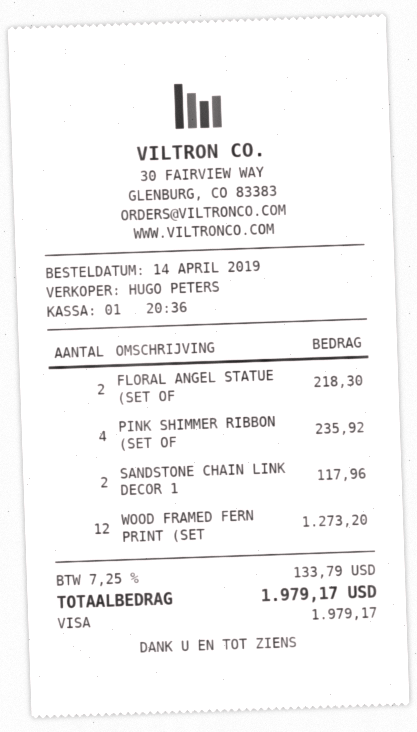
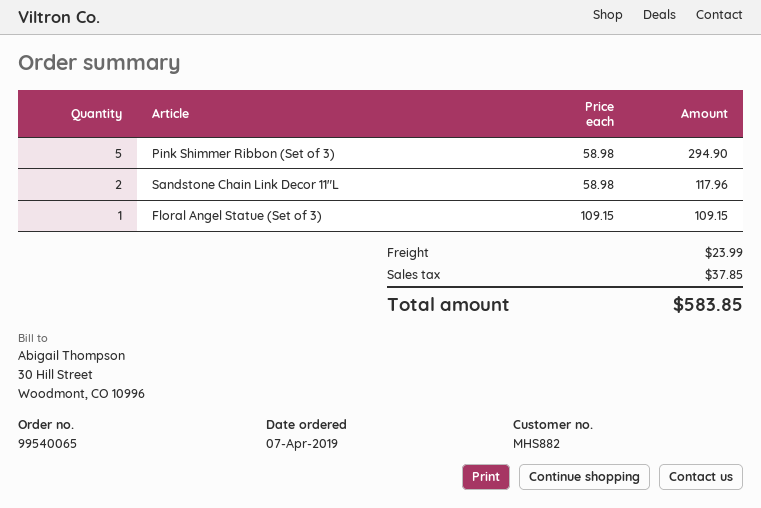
order date: 2019-04-14 -> 2019-04-07
FLORAL ANGEL STATUE (SET OF: 2 for 218.30 -> 1 for 109.15
PINK SHIMMER RIBBON (SET OF: 4 for 235.92 -> 5 for 294.90
WOOD FRAMED FERN PRINT (SET: 12 for 1273.20 -> none
shipping: none -> 23.99
tax: 133.79 -> 37.85
total: 1979.17 -> 583.85

